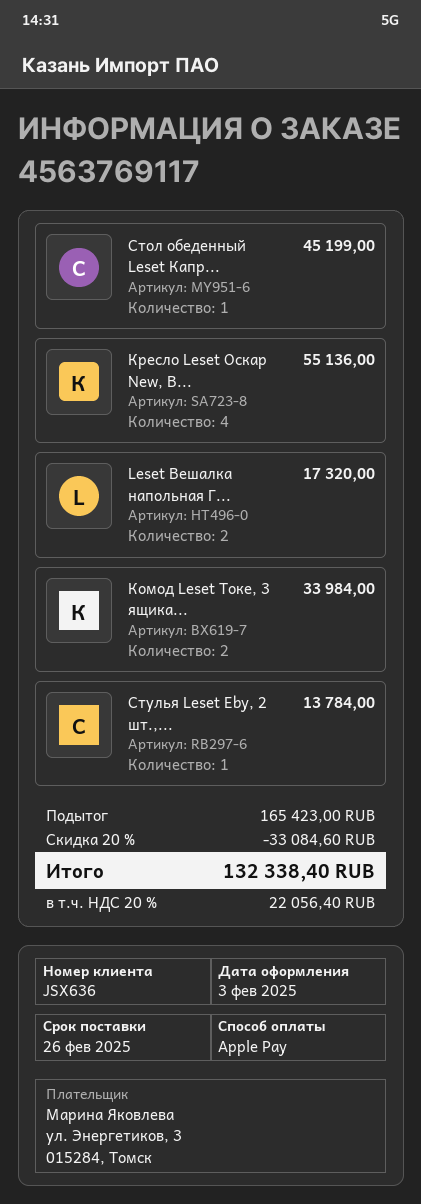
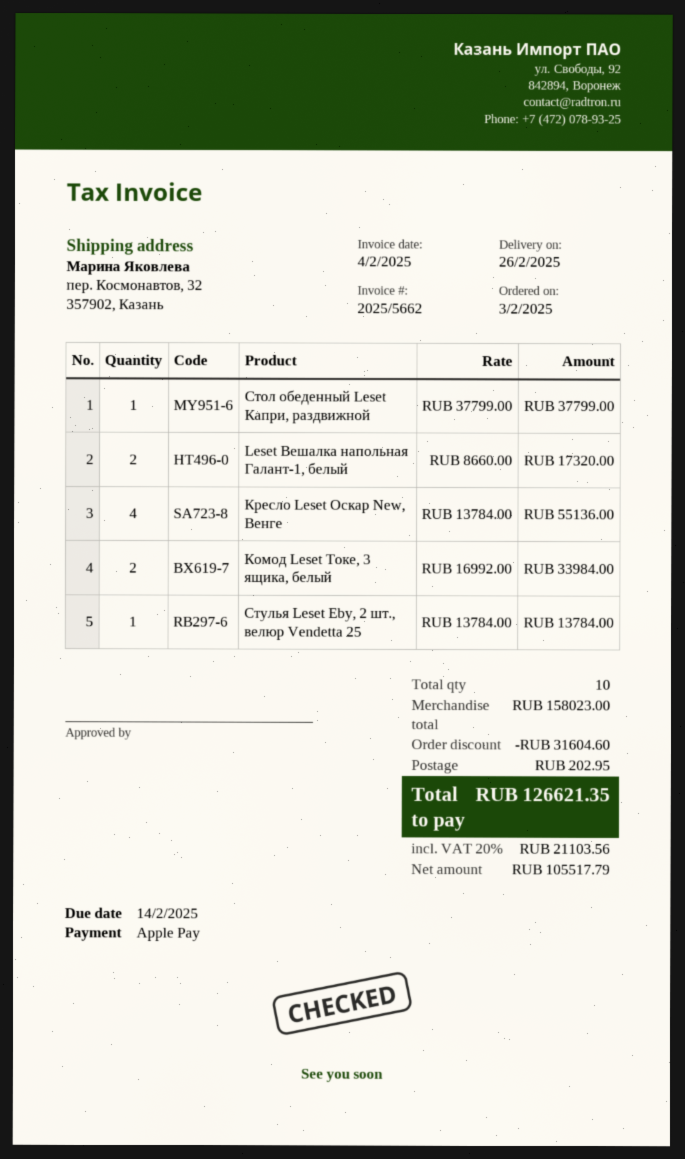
Стол обеденный Leset Капр...: 1 for 45199.00 -> 1 for 37799.00
subtotal: 165423.00 -> 158023.00
discount: 33084.60 -> 31604.60
shipping: none -> 202.95
tax: 20% = 22056.40 -> 20% = 21103.56
total: 132338.40 -> 126621.35

